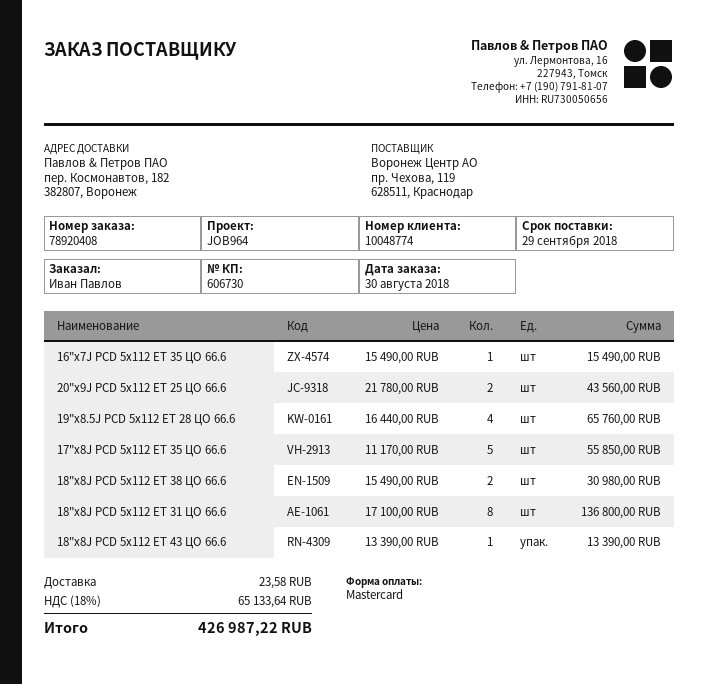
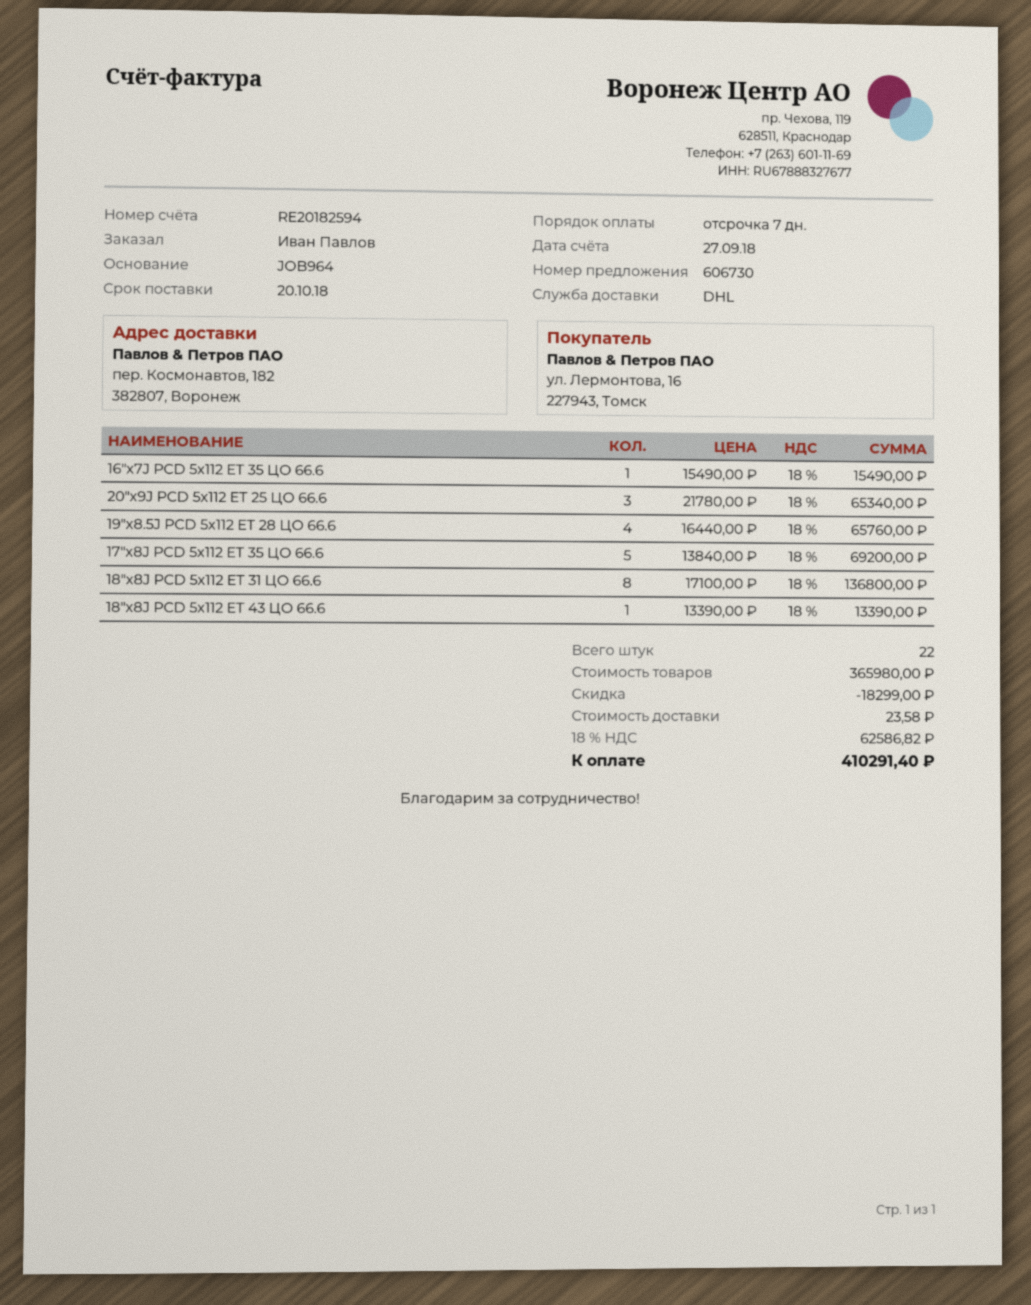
delivery date: 2018-09-29 -> 2018-10-20
20"x9J PCD 5x112 ЕТ 25 ЦО 66.6: 2 x 21780.00 = 43560.00 -> 3 x 21780.00 = 65340.00
17"x8J PCD 5x112 ЕТ 35 ЦО 66.6: 5 x 11170.00 = 55850.00 -> 5 x 13840.00 = 69200.00
18"x8J PCD 5x112 ЕТ 38 ЦО 66.6: 2 x 15490.00 = 30980.00 -> none
discount: none -> 18299.00
tax: 18% = 65133.64 -> 18% = 62586.82
total: 426987.22 -> 410291.40

